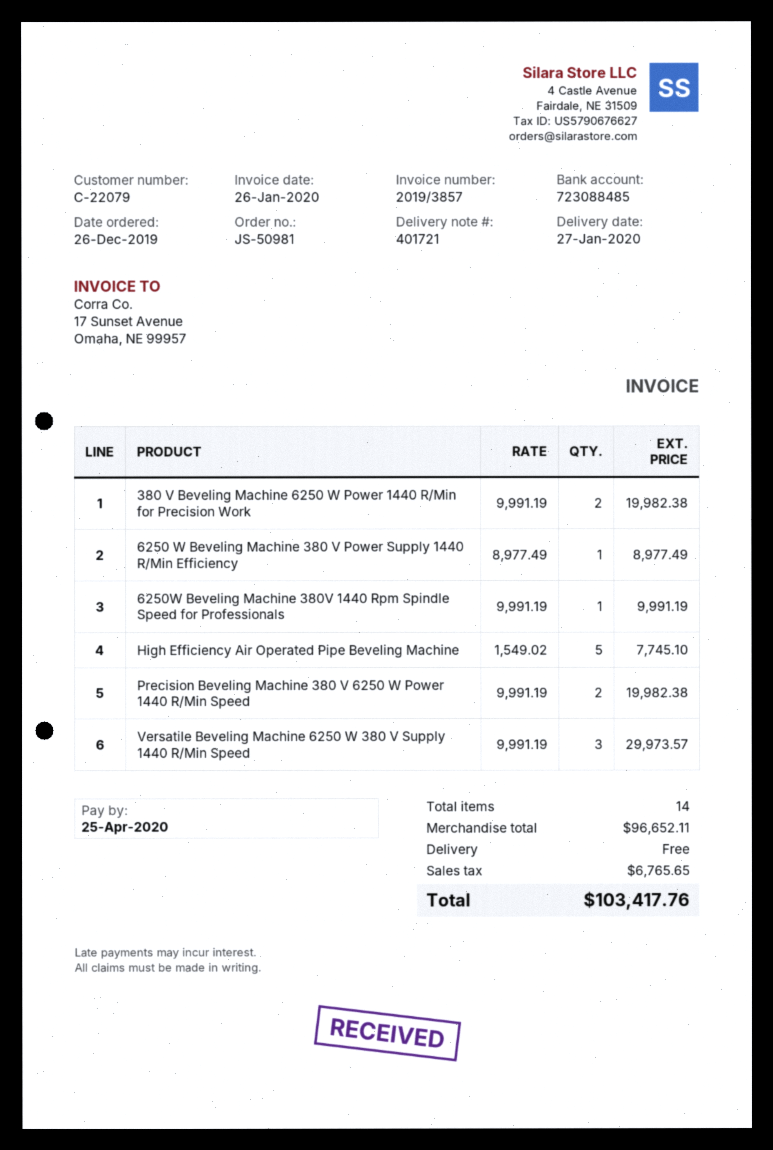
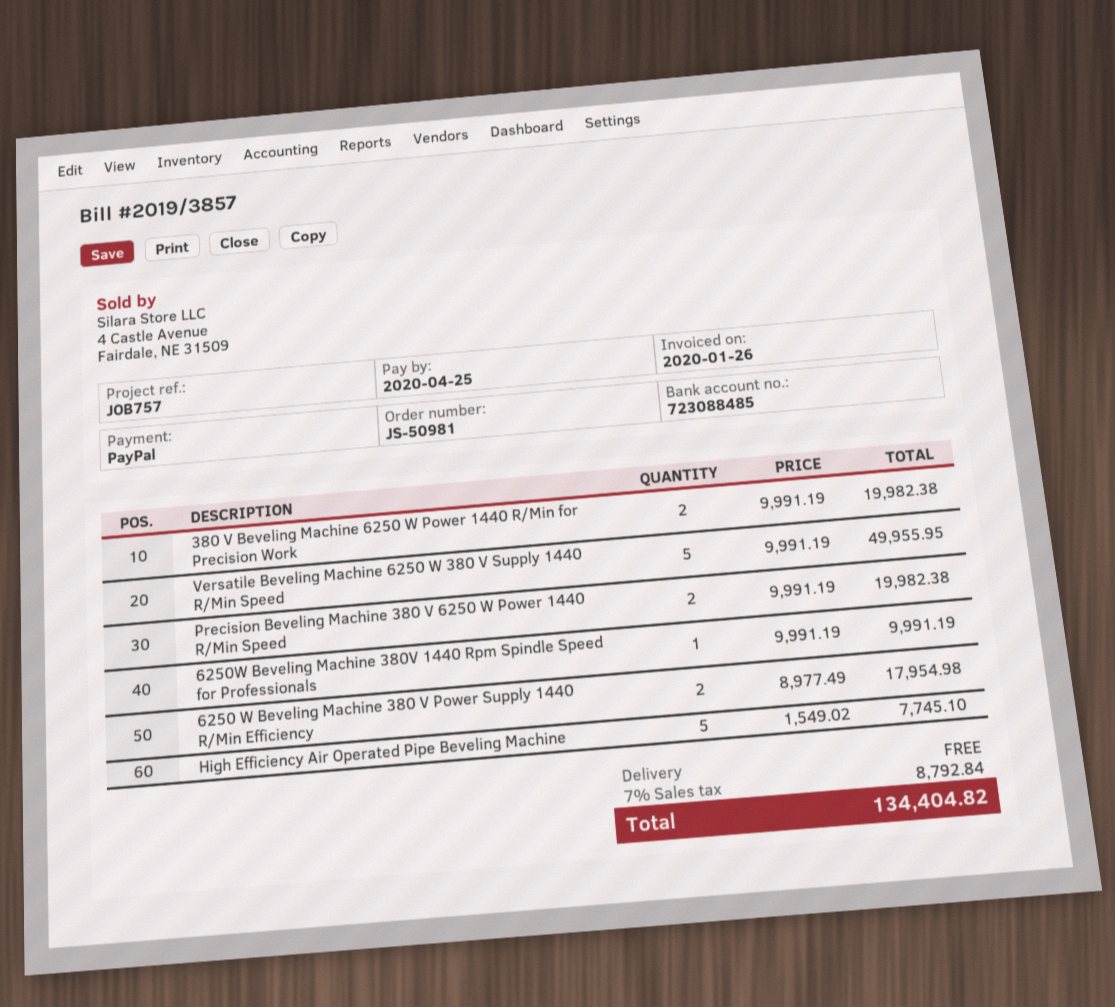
6250 W Beveling Machine 380 V Power Supply 1440 R/Min Efficiency: 1 x 8977.49 = 8977.49 -> 2 x 8977.49 = 17954.98
Versatile Beveling Machine 6250 W 380 V Supply 1440 R/Min Speed: 3 x 9991.19 = 29973.57 -> 5 x 9991.19 = 49955.95
tax: 6765.65 -> 8792.84
total: 103417.76 -> 134404.82

